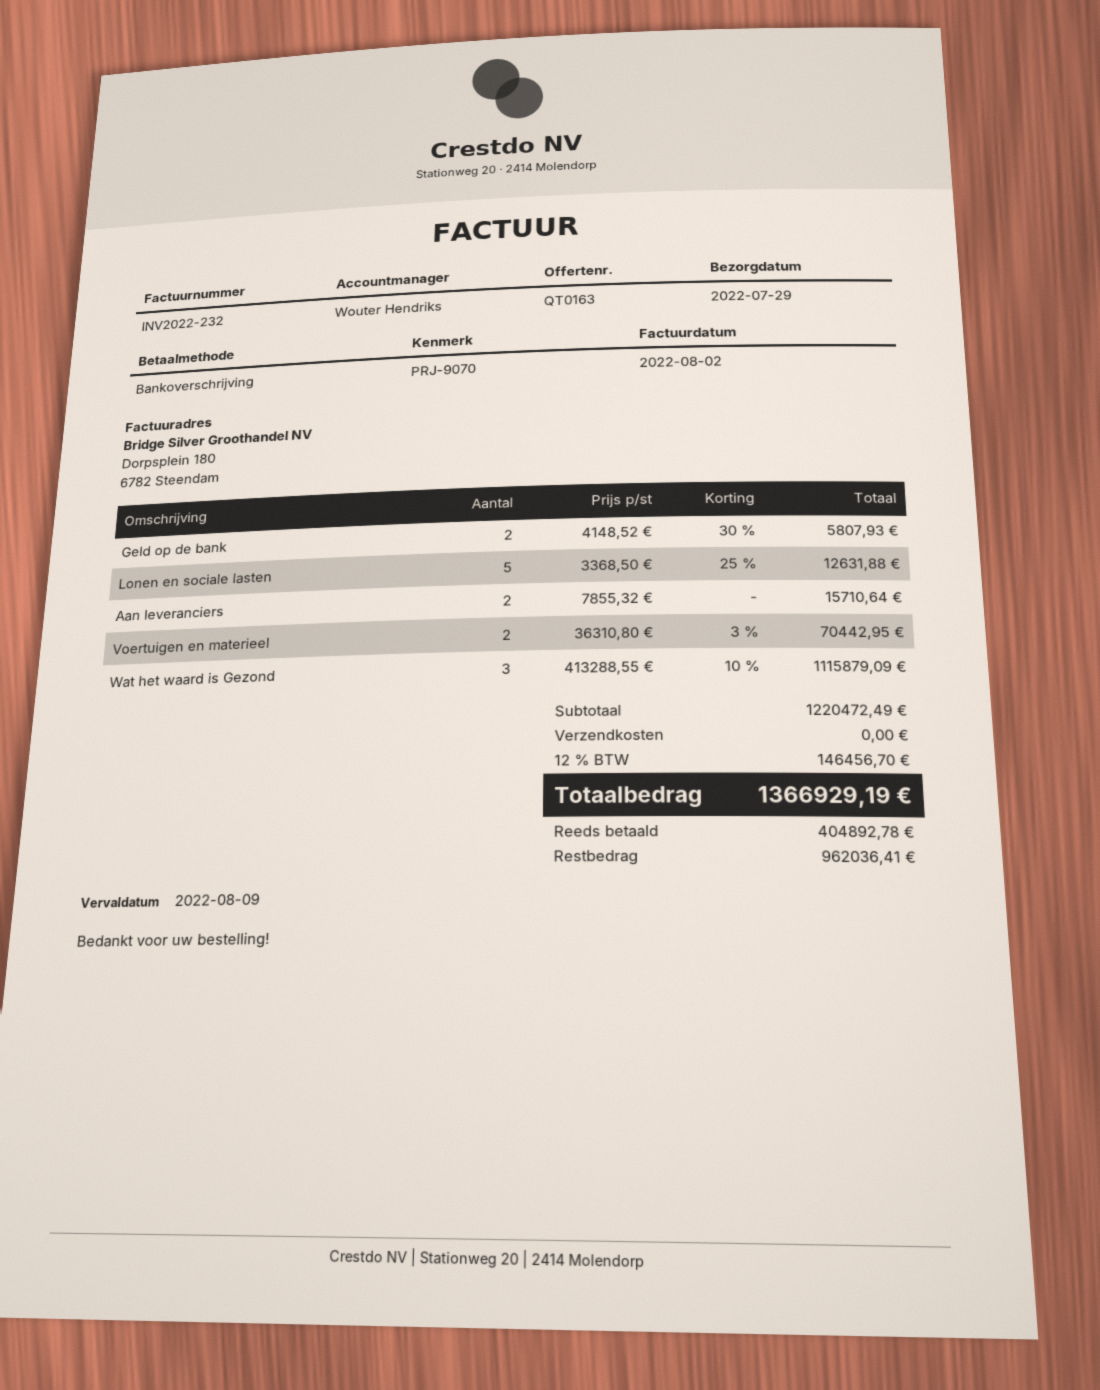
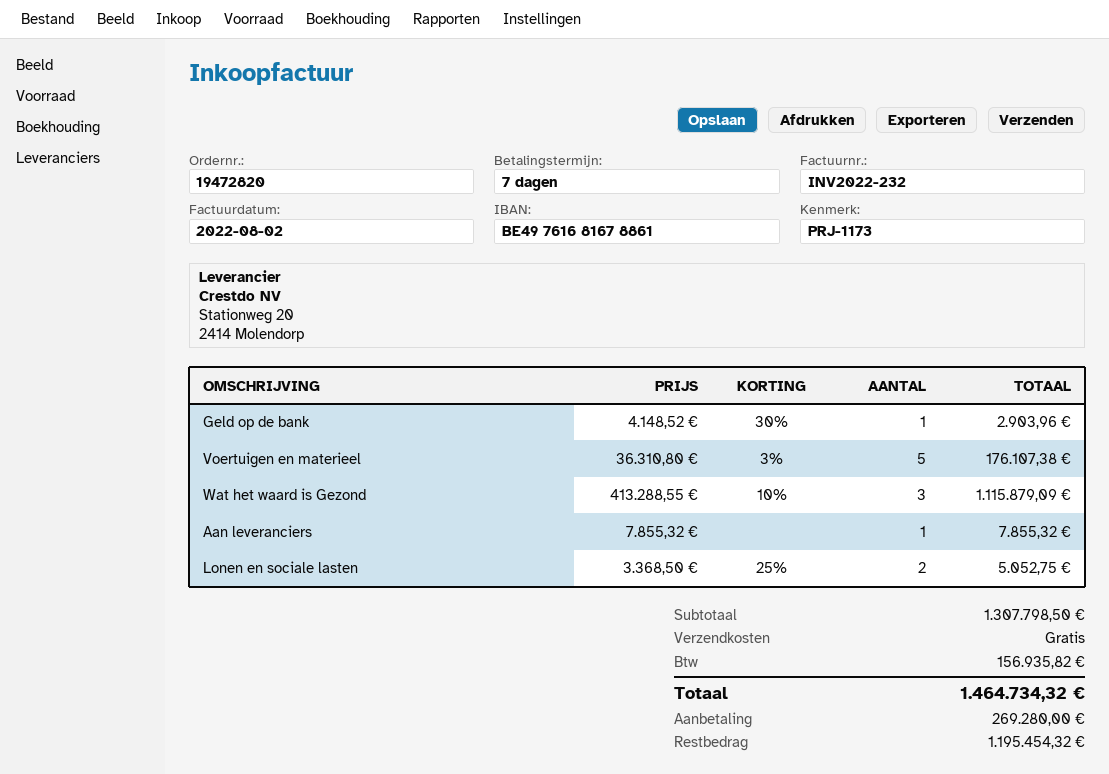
reference: PRJ-9070 -> PRJ-1173
Geld op de bank: 2 x 4148.52 - 30% = 5807.93 -> 1 x 4148.52 - 30% = 2903.96
Lonen en sociale lasten: 5 x 3368.50 - 25% = 12631.88 -> 2 x 3368.50 - 25% = 5052.75
Aan leveranciers: 2 x 7855.32 = 15710.64 -> 1 x 7855.32 = 7855.32
Voertuigen en materieel: 2 x 36310.80 - 3% = 70442.95 -> 5 x 36310.80 - 3% = 176107.38
subtotal: 1220472.49 -> 1307798.50
tax: 146456.70 -> 156935.82
total: 1366929.19 -> 1464734.32
deposit: 404892.78 -> 269280.00
balance: 962036.41 -> 1195454.32

